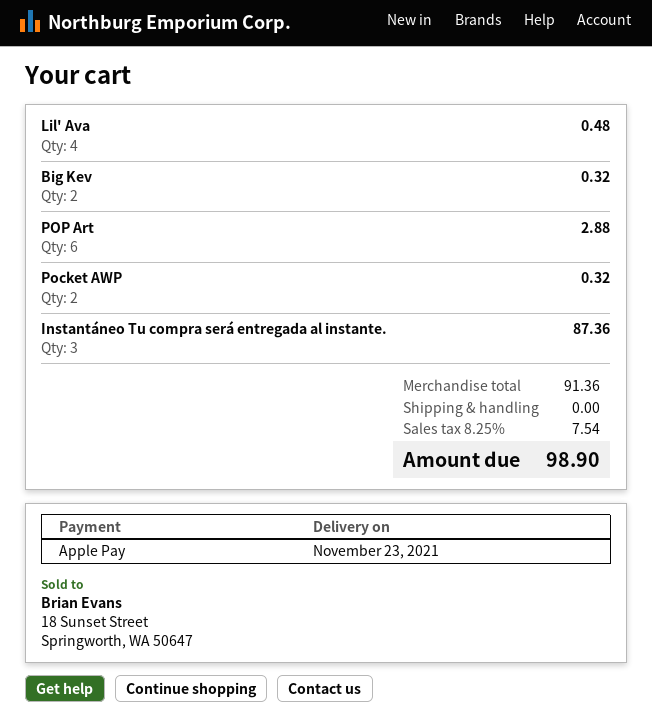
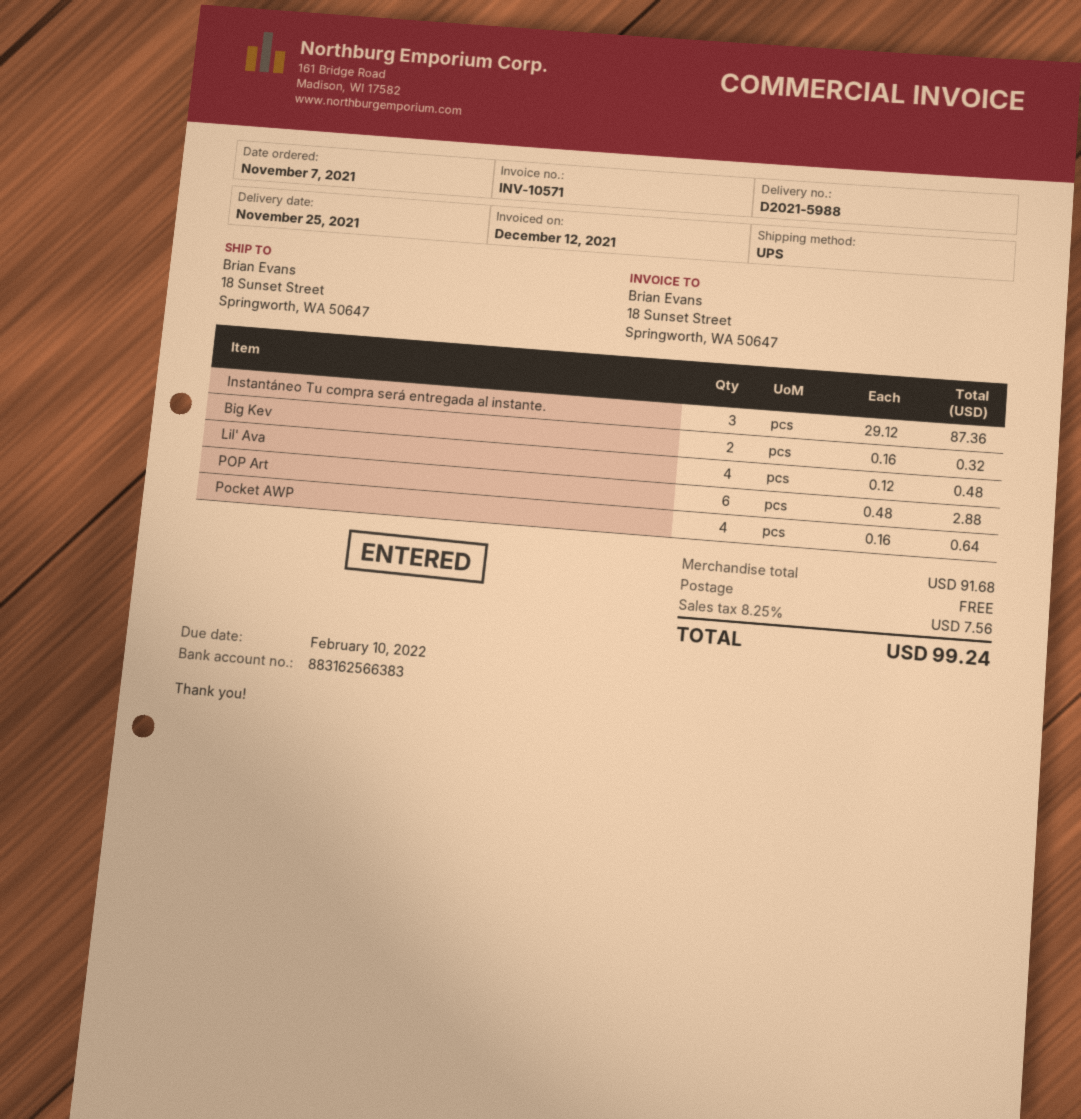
delivery date: 2021-11-23 -> 2021-11-25
Pocket AWP: 2 for 0.32 -> 4 for 0.64
subtotal: 91.36 -> 91.68
tax: 8.25% = 7.54 -> 8.25% = 7.56
total: 98.90 -> 99.24

